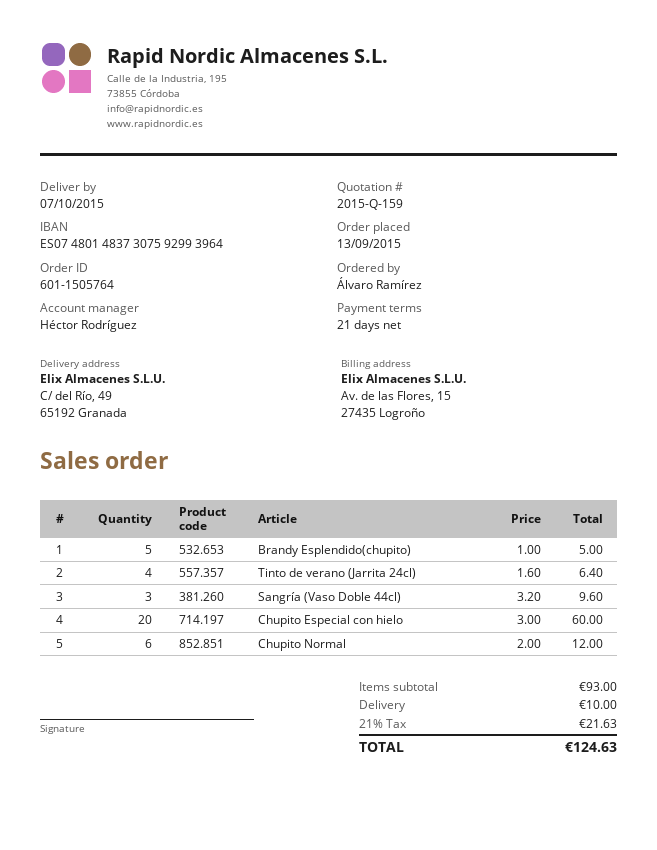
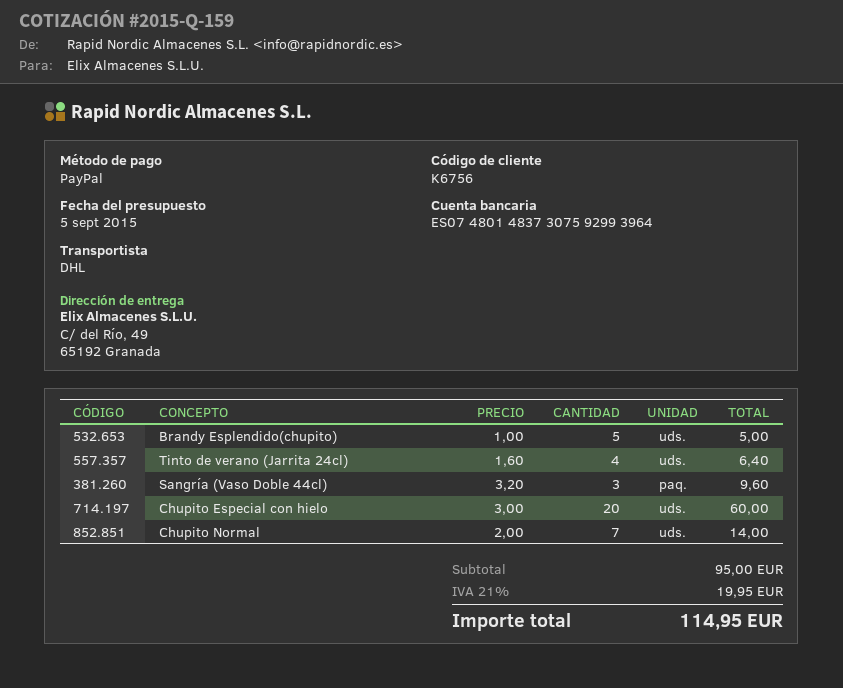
Chupito Normal: 6 x 2.00 = 12.00 -> 7 x 2.00 = 14.00
subtotal: 93.00 -> 95.00
shipping: 10.00 -> none
tax: 21% = 21.63 -> 21% = 19.95
total: 124.63 -> 114.95

